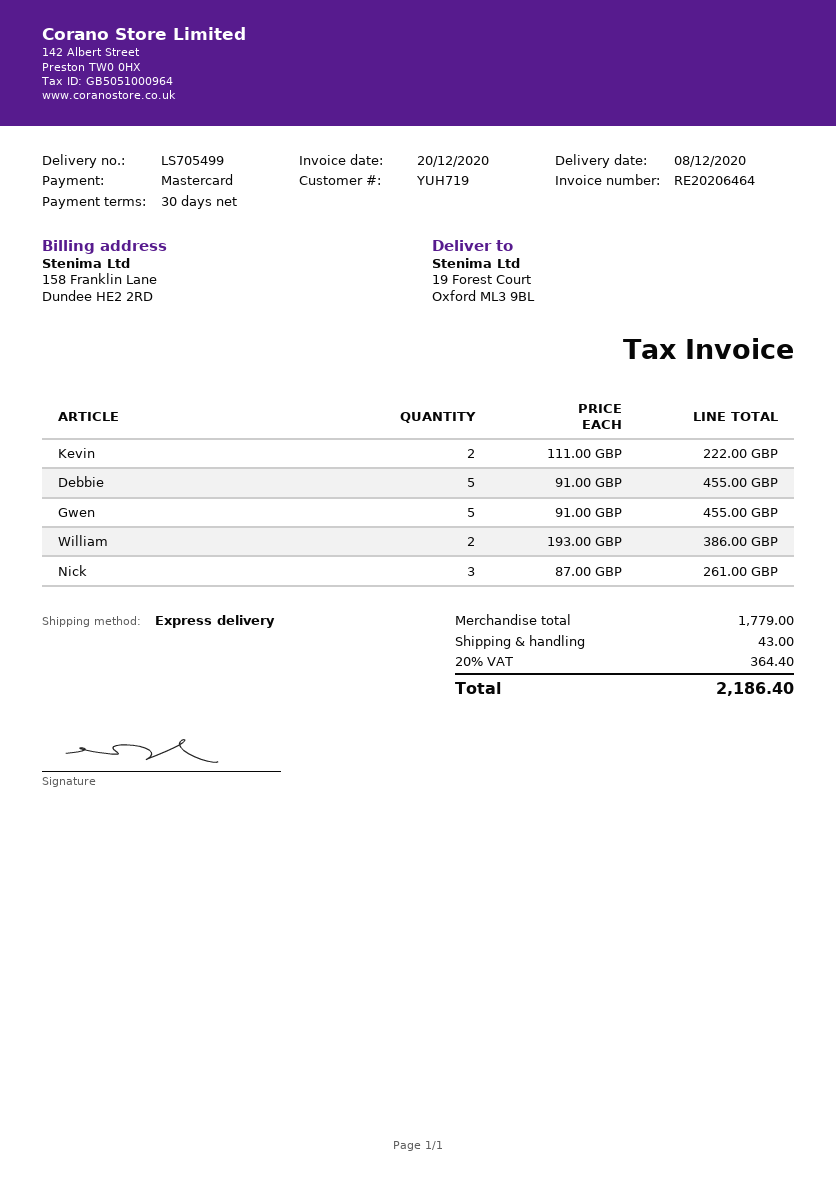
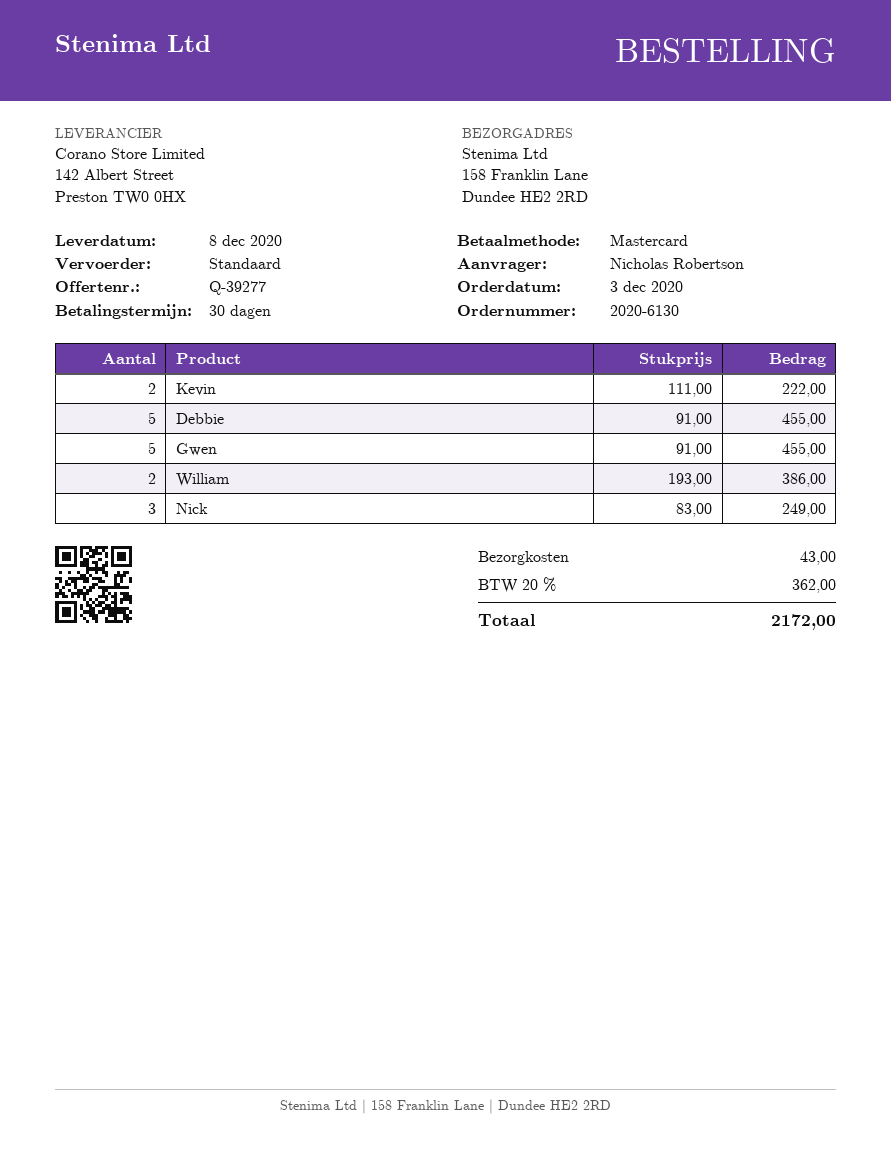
shipping method: express -> standard
ship to: 19 Forest Court, Oxford ML3 9BL -> 158 Franklin Lane, Dundee HE2 2RD
Nick: 3 x 87.00 = 261.00 -> 3 x 83.00 = 249.00
tax: 20% = 364.40 -> 20% = 362.00
total: 2186.40 -> 2172.00

